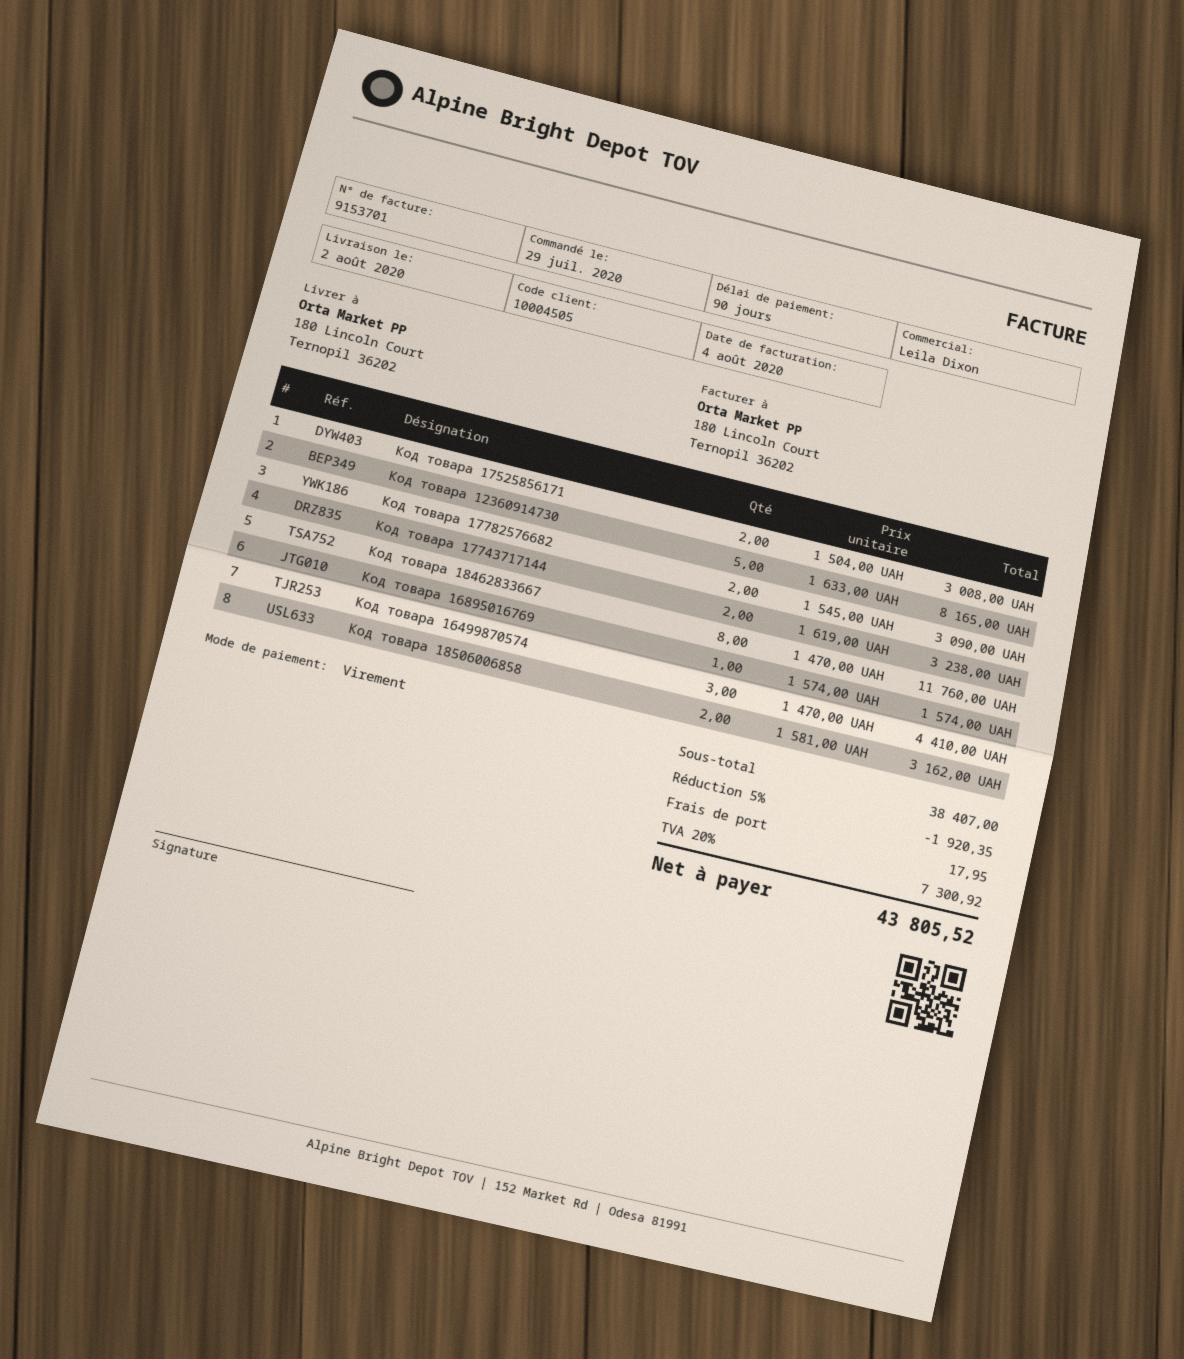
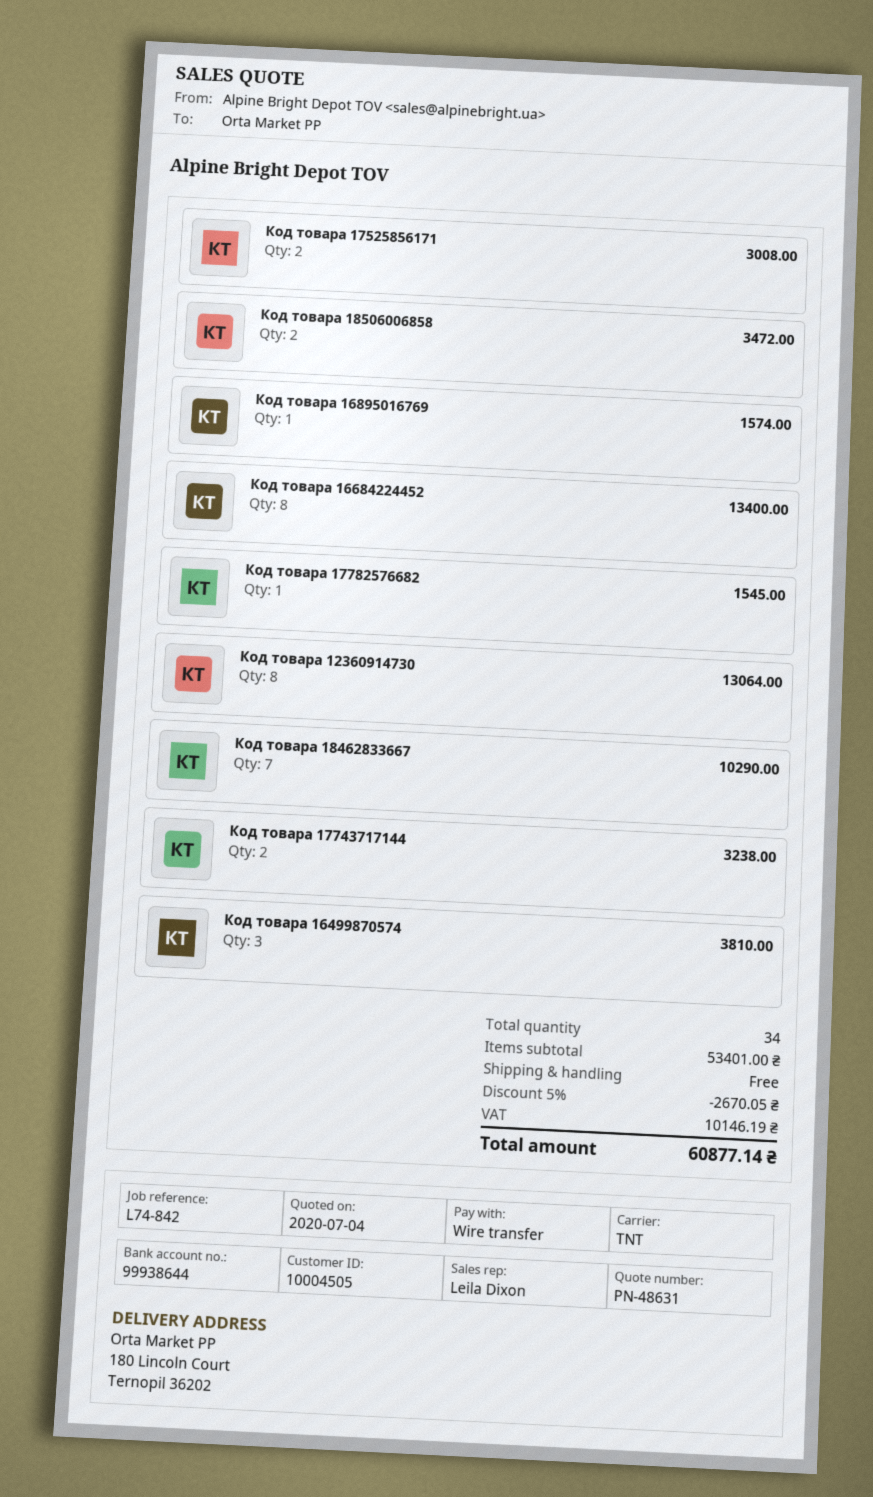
Код товара 12360914730: 5 for 8165.00 -> 8 for 13064.00
Код товара 17782576682: 2 for 3090.00 -> 1 for 1545.00
Код товара 18462833667: 8 for 11760.00 -> 7 for 10290.00
Код товара 16499870574: 3 for 4410.00 -> 3 for 3810.00
Код товара 18506006858: 2 for 3162.00 -> 2 for 3472.00
Код товара 16684224452: none -> 8 for 13400.00
subtotal: 38407.00 -> 53401.00
discount: 5% = 1920.35 -> 5% = 2670.05
shipping: 17.95 -> 0.00
tax: 7300.92 -> 10146.19
total: 43805.52 -> 60877.14

